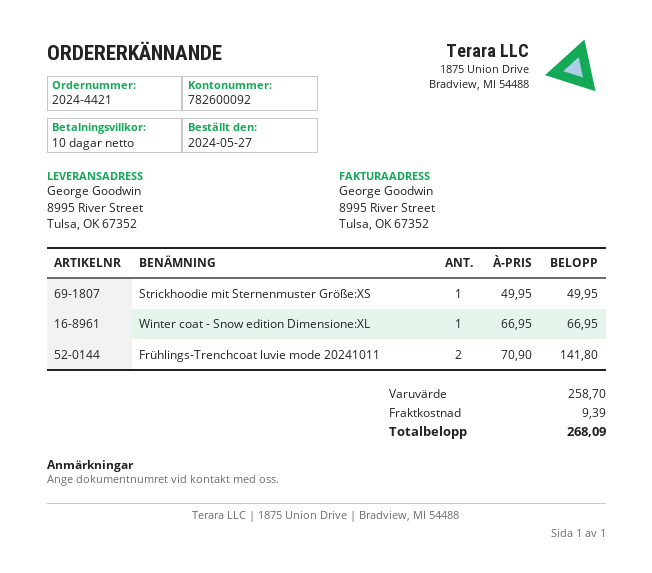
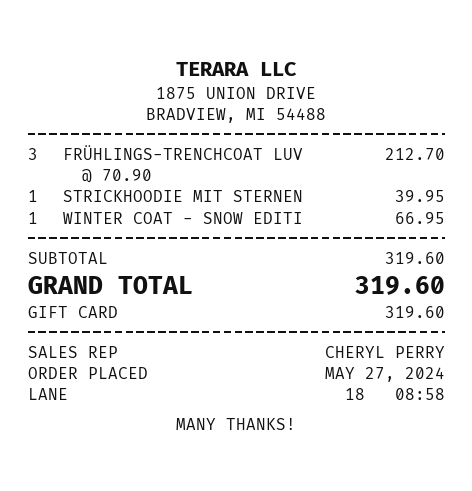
Strickhoodie mit Sternenmuster Größe:XS: 1 x 49.95 = 49.95 -> 1 x 39.95 = 39.95
Frühlings-Trenchcoat luvie mode 20241011: 2 x 70.90 = 141.80 -> 3 x 70.90 = 212.70
subtotal: 258.70 -> 319.60
shipping: 9.39 -> none
total: 268.09 -> 319.60

